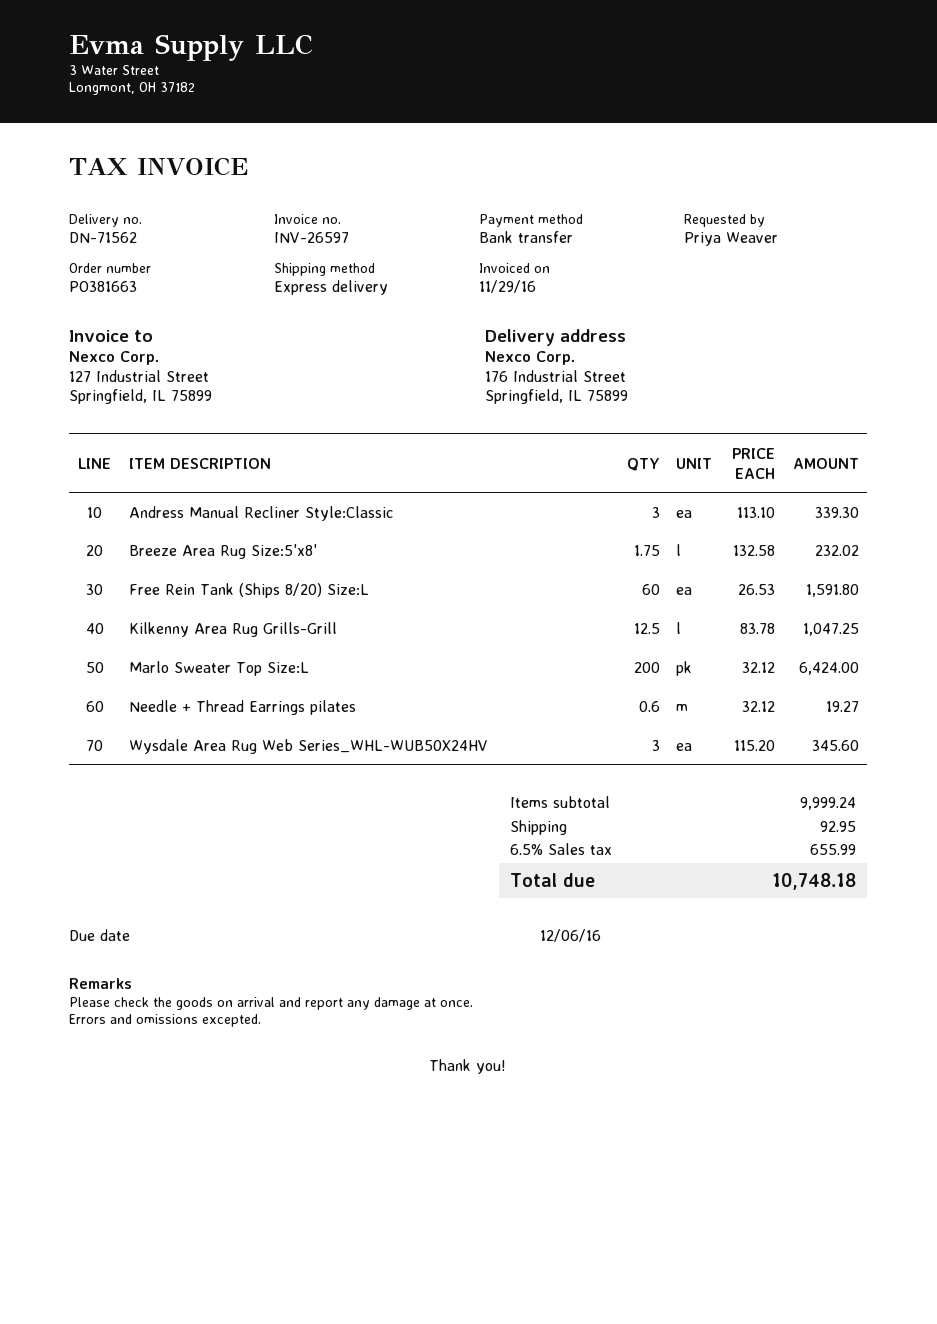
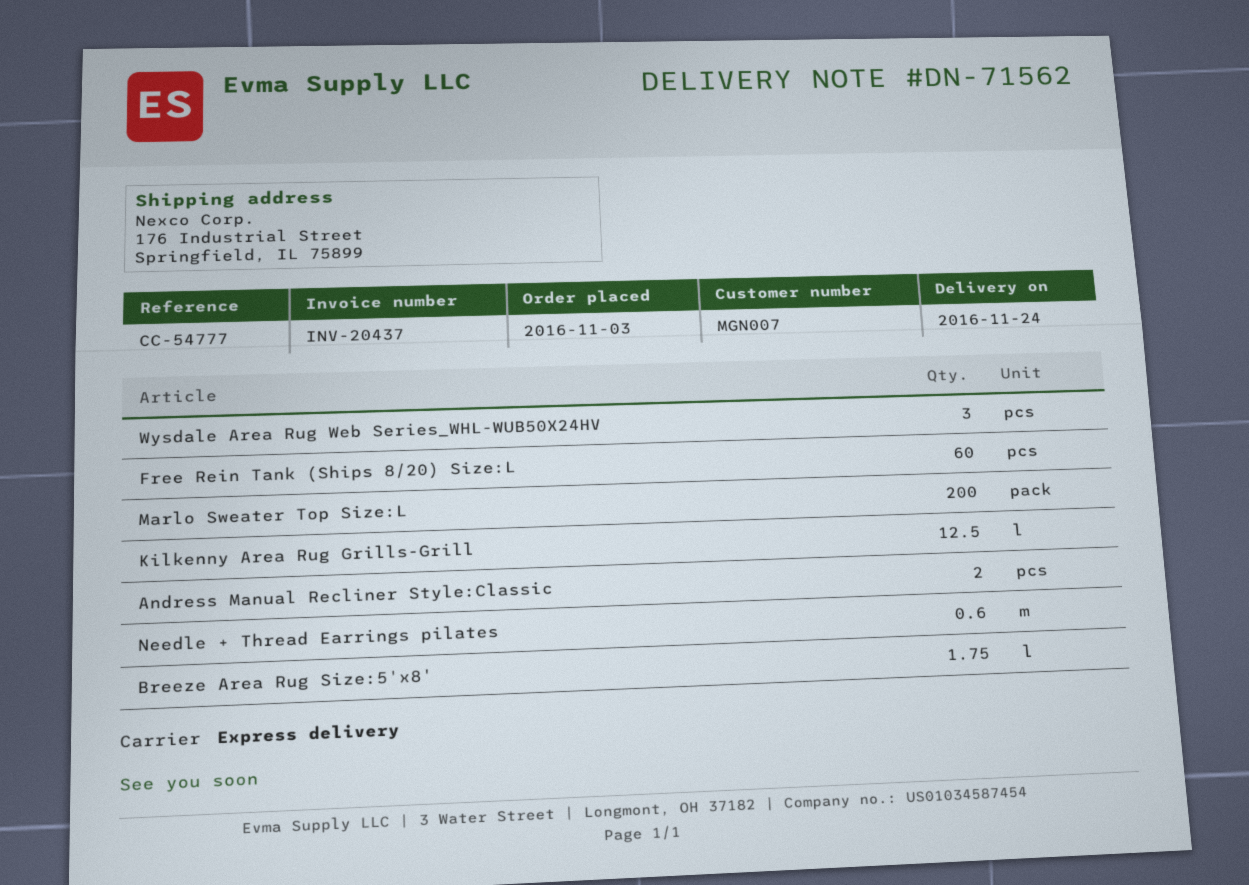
invoice number: INV-26597 -> INV-20437
Andress Manual Recliner Style:Classic: 3 -> 2

